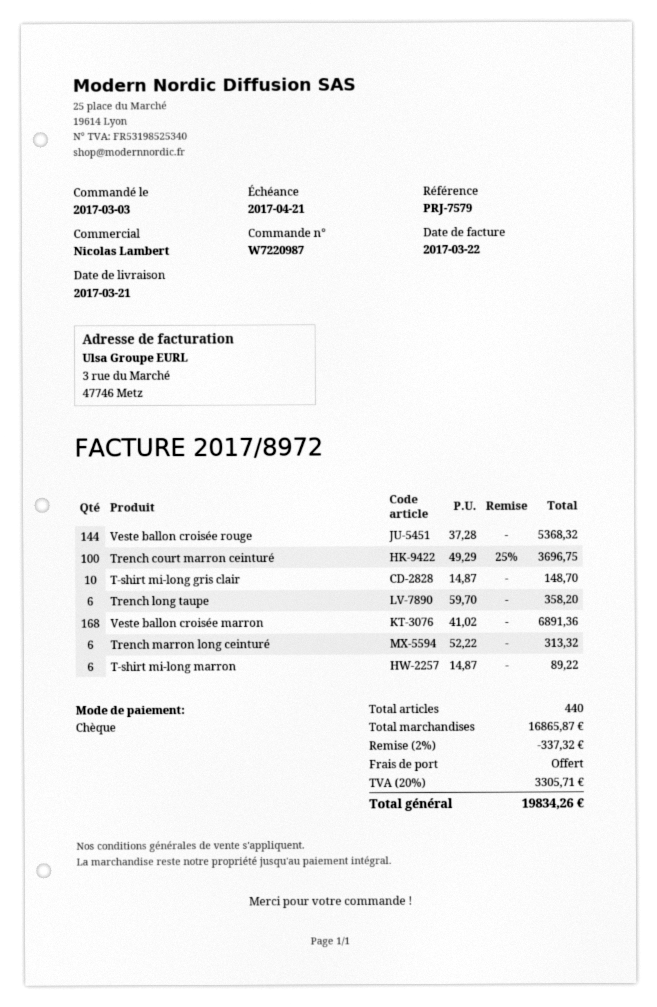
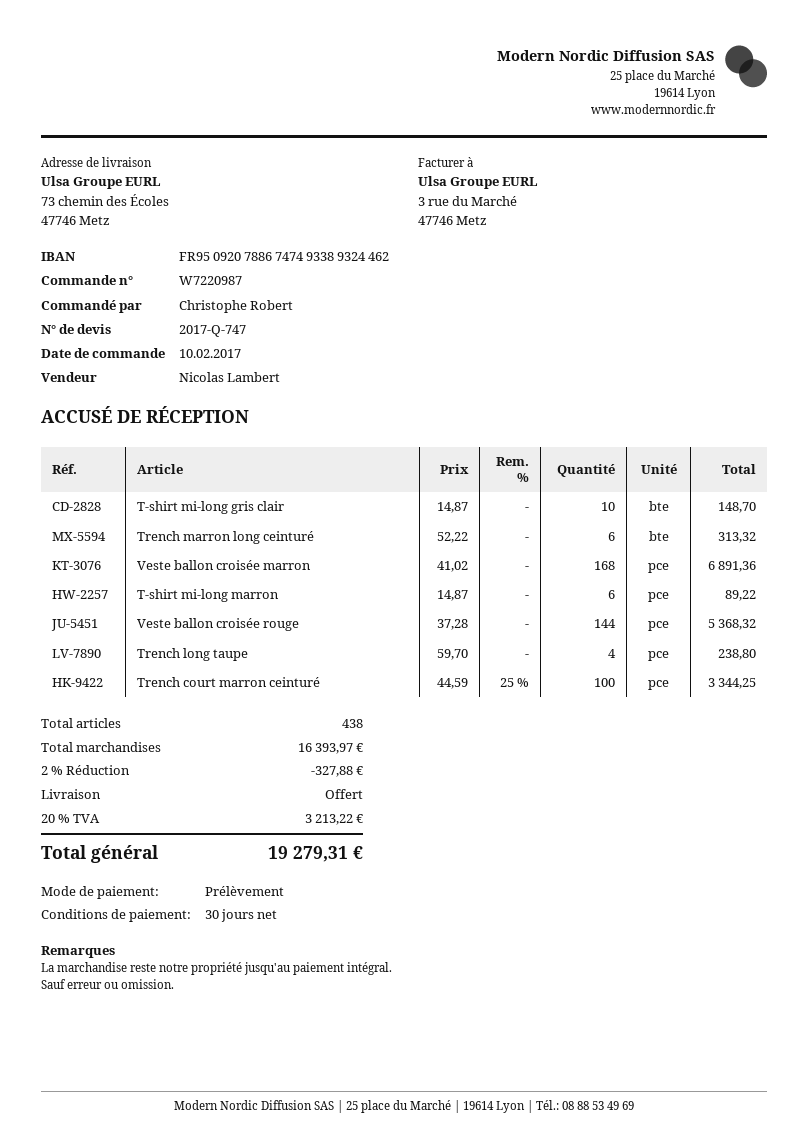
order date: 2017-03-03 -> 2017-02-10
payment method: cheque -> direct debit
Trench court marron ceinturé: 100 x 49.29 - 25% = 3696.75 -> 100 x 44.59 - 25% = 3344.25
Trench long taupe: 6 x 59.70 = 358.20 -> 4 x 59.70 = 238.80
total quantity: 440 -> 438
subtotal: 16865.87 -> 16393.97
discount: 2% = 337.32 -> 2% = 327.88
tax: 20% = 3305.71 -> 20% = 3213.22
total: 19834.26 -> 19279.31

